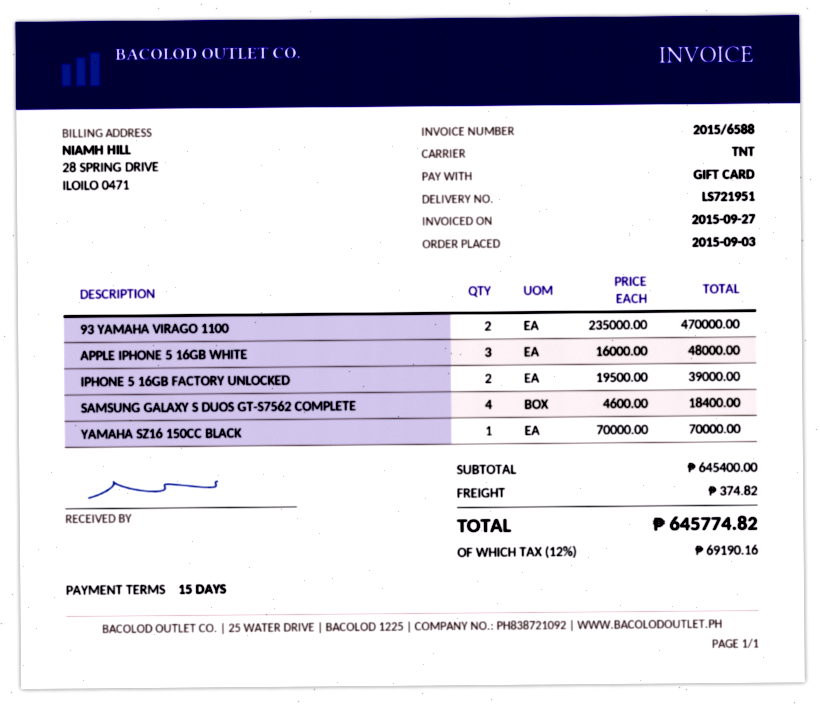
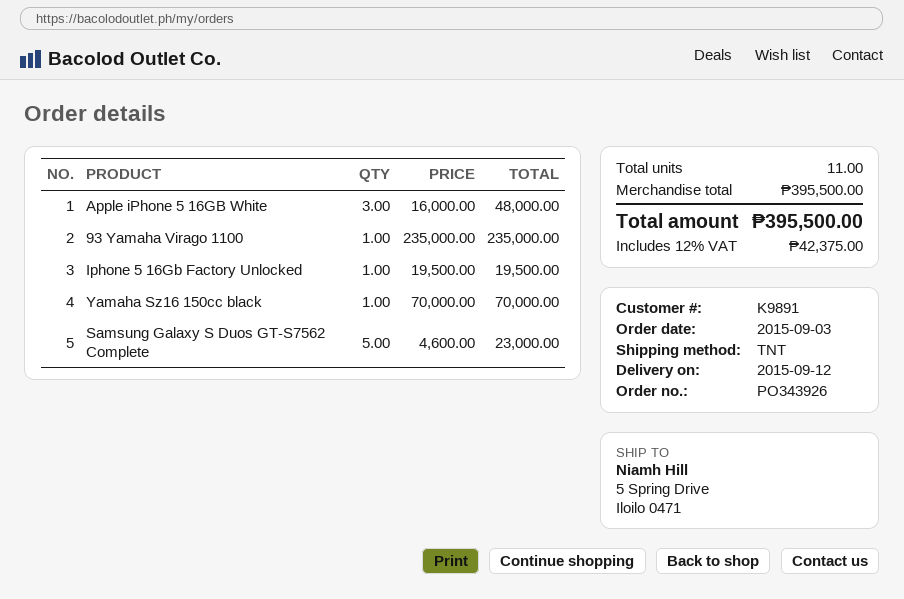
93 YAMAHA VIRAGO 1100: 2 x 235000.00 = 470000.00 -> 1 x 235000.00 = 235000.00
IPHONE 5 16GB FACTORY UNLOCKED: 2 x 19500.00 = 39000.00 -> 1 x 19500.00 = 19500.00
SAMSUNG GALAXY S DUOS GT-S7562 COMPLETE: 4 x 4600.00 = 18400.00 -> 5 x 4600.00 = 23000.00
subtotal: 645400.00 -> 395500.00
shipping: 374.82 -> none
tax: 12% = 69190.16 -> 12% = 42375.00
total: 645774.82 -> 395500.00

